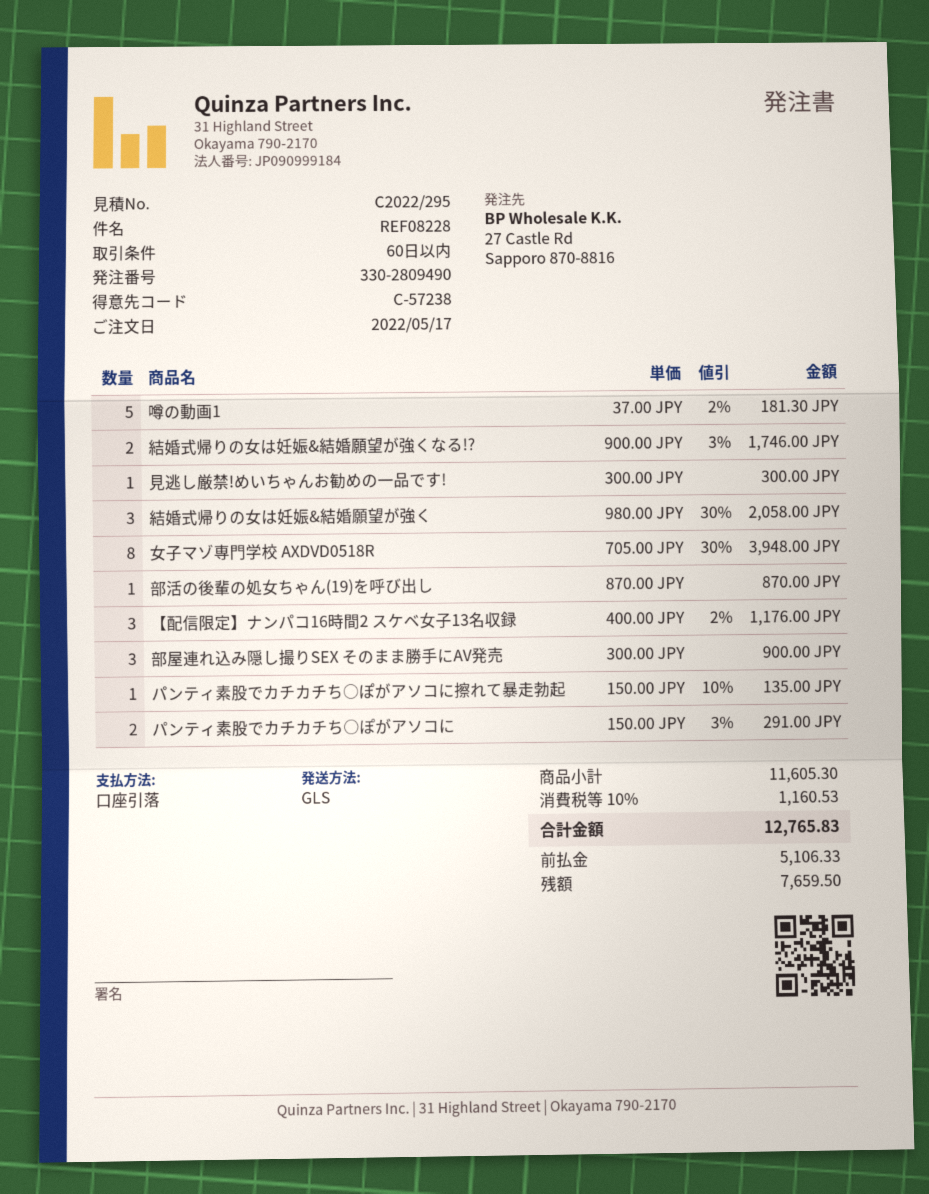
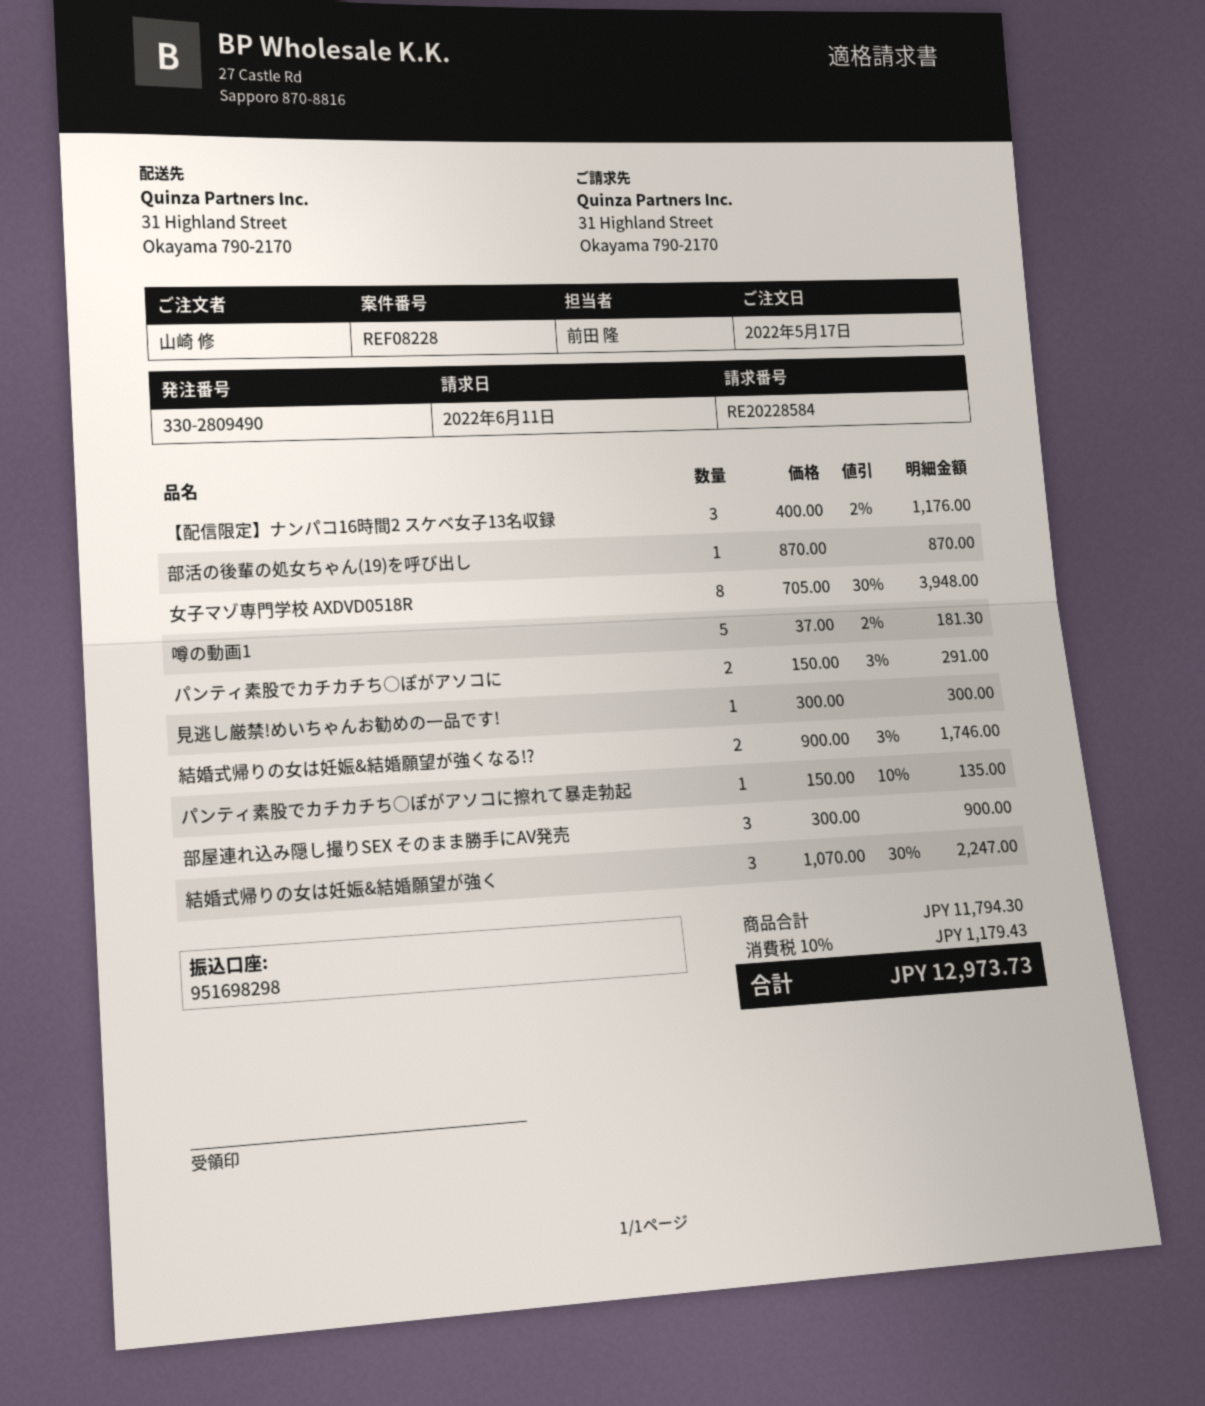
結婚式帰りの女は妊娠&結婚願望が強く: 3 x 980.00 - 30% = 2058.00 -> 3 x 1070.00 - 30% = 2247.00
subtotal: 11605.30 -> 11794.30
tax: 10% = 1160.53 -> 10% = 1179.43
total: 12765.83 -> 12973.73

